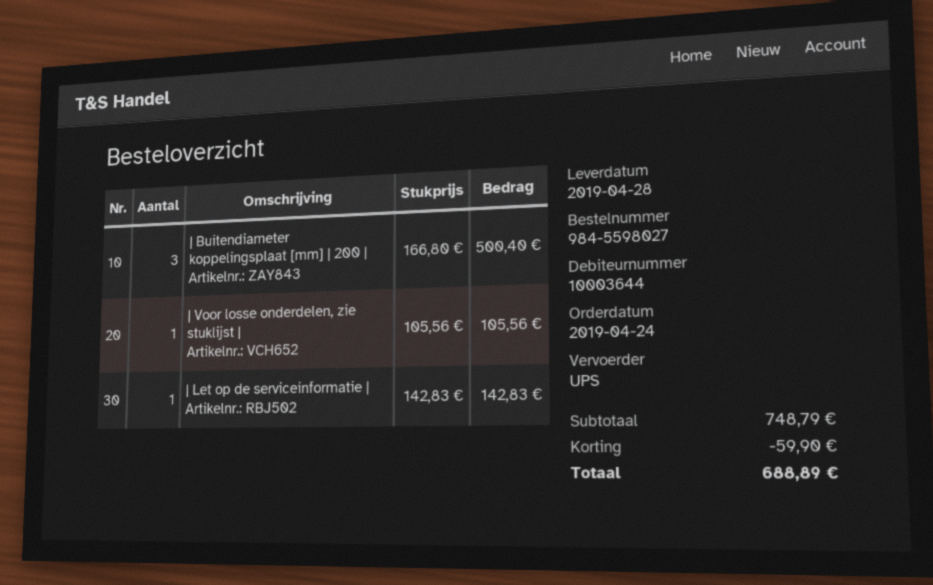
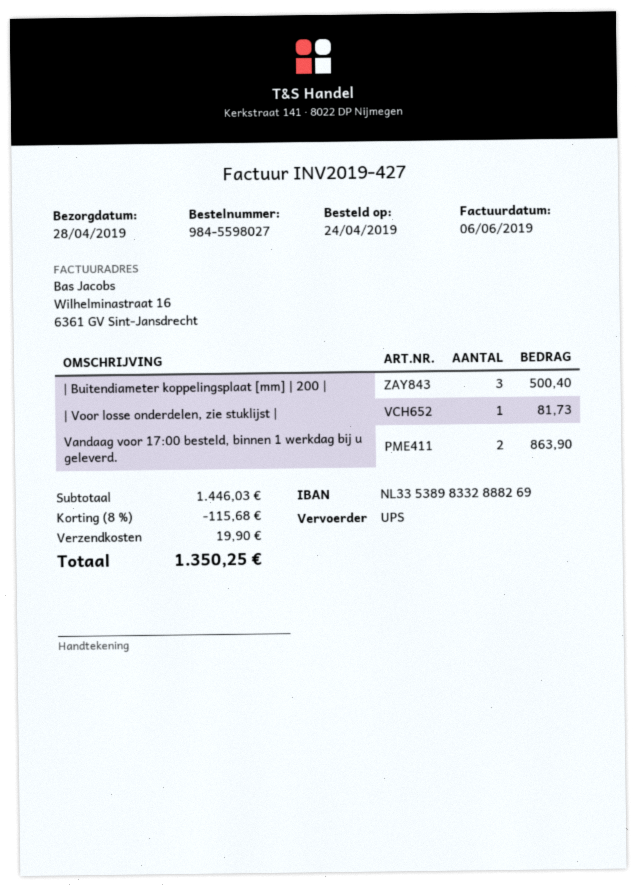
| Voor losse onderdelen, zie stuklijst |: 1 for 105.56 -> 1 for 81.73
| Let op de serviceinformatie |: 1 for 142.83 -> none
Vandaag voor 17:00 besteld, binnen 1 werkdag bij u geleverd.: none -> 2 for 863.90
subtotal: 748.79 -> 1446.03
discount: 59.90 -> 115.68
shipping: none -> 19.90
total: 688.89 -> 1350.25

